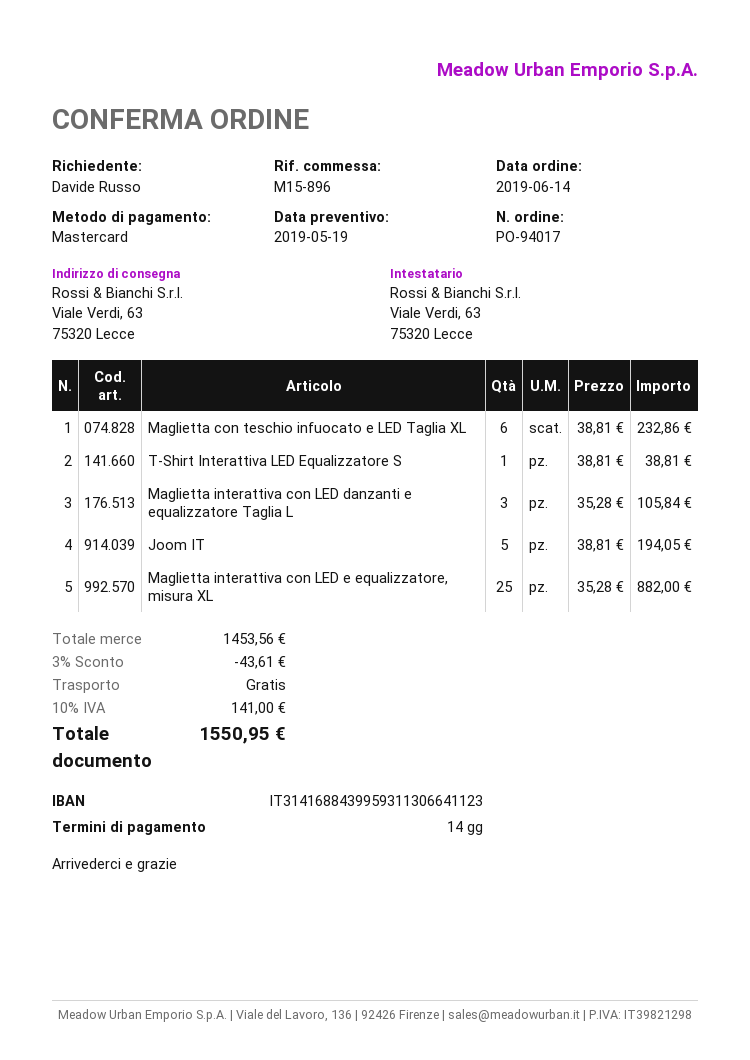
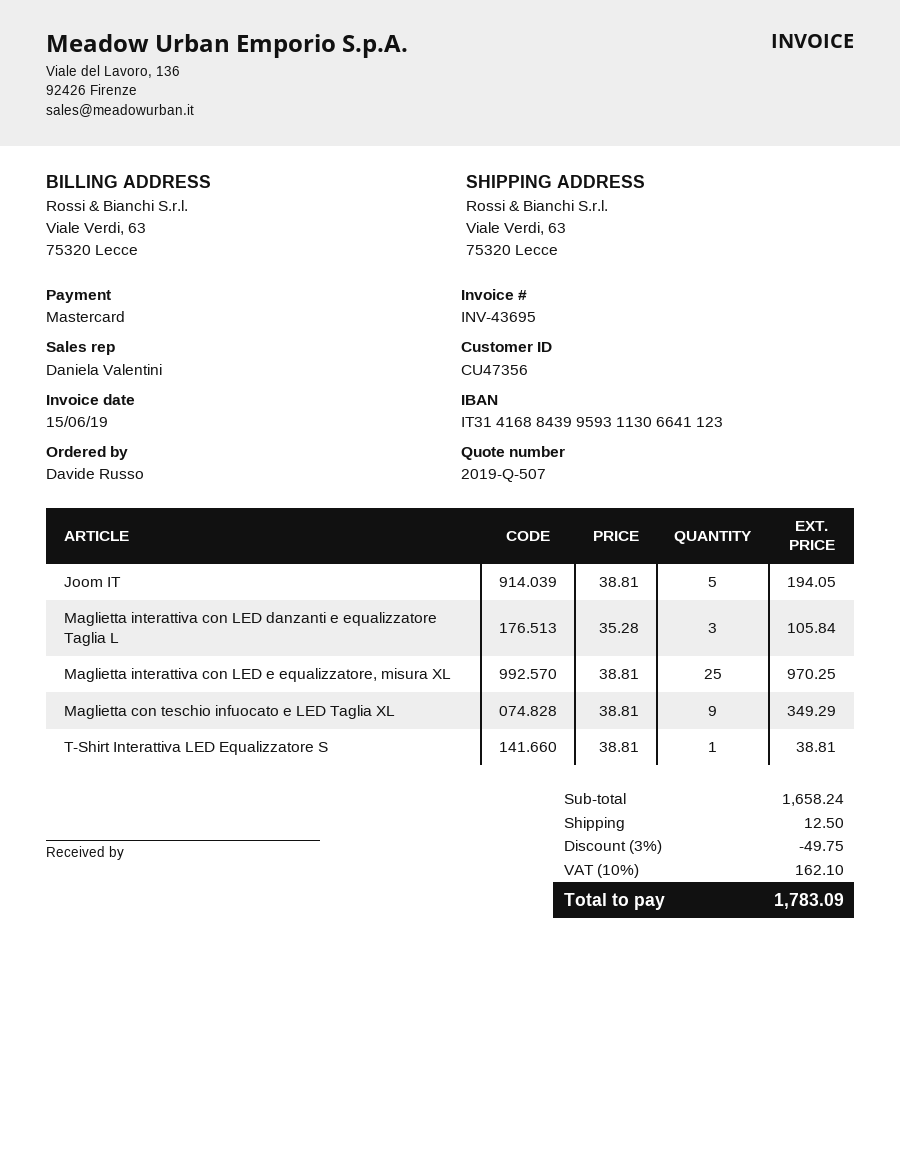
Maglietta con teschio infuocato e LED Taglia XL: 6 x 38.81 = 232.86 -> 9 x 38.81 = 349.29
Maglietta interattiva con LED e equalizzatore, misura XL: 25 x 35.28 = 882.00 -> 25 x 38.81 = 970.25
subtotal: 1453.56 -> 1658.24
discount: 3% = 43.61 -> 3% = 49.75
shipping: 0.00 -> 12.50
tax: 10% = 141.00 -> 10% = 162.10
total: 1550.95 -> 1783.09

